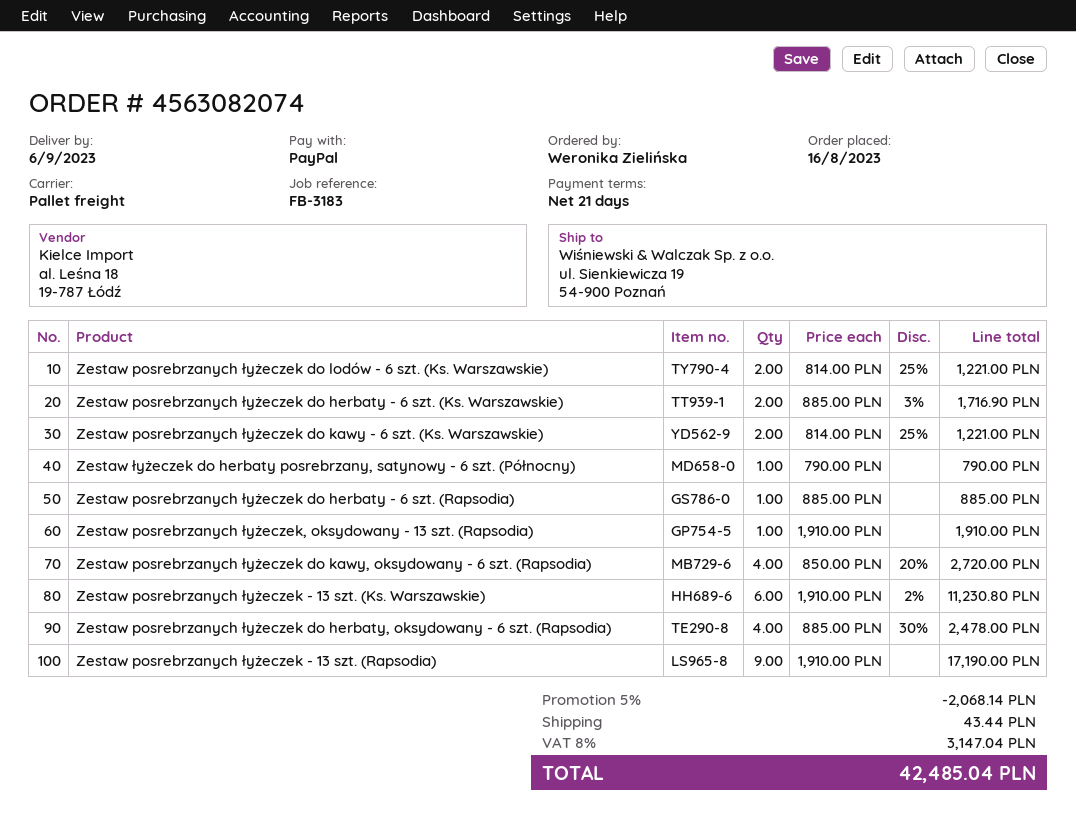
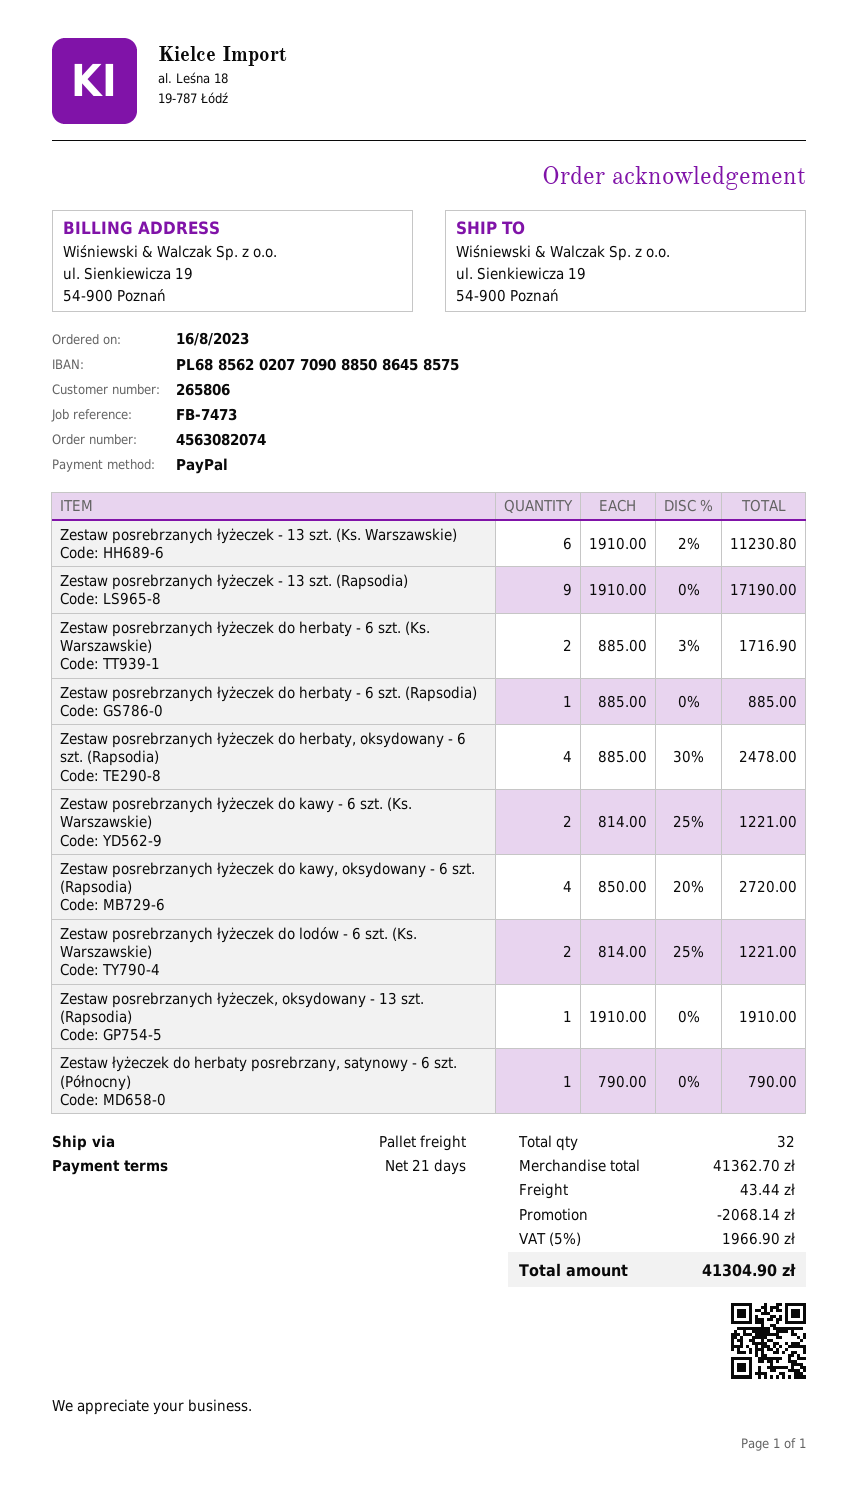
reference: FB-3183 -> FB-7473
tax: 8% = 3147.04 -> 5% = 1966.90
total: 42485.04 -> 41304.90

